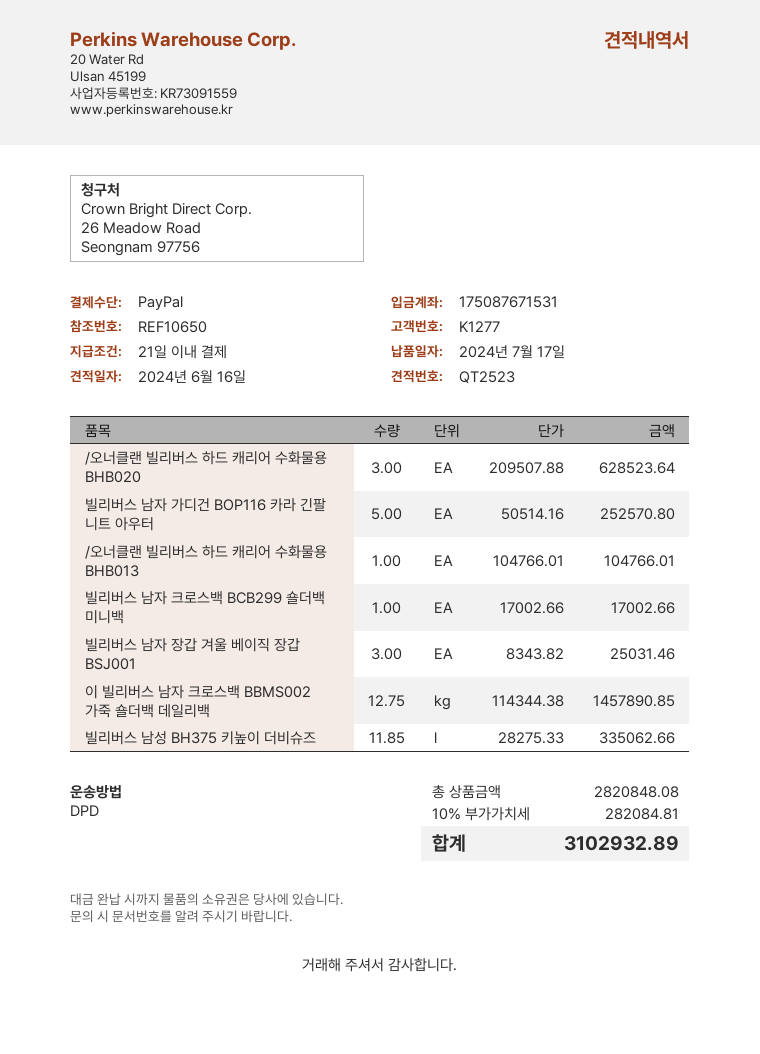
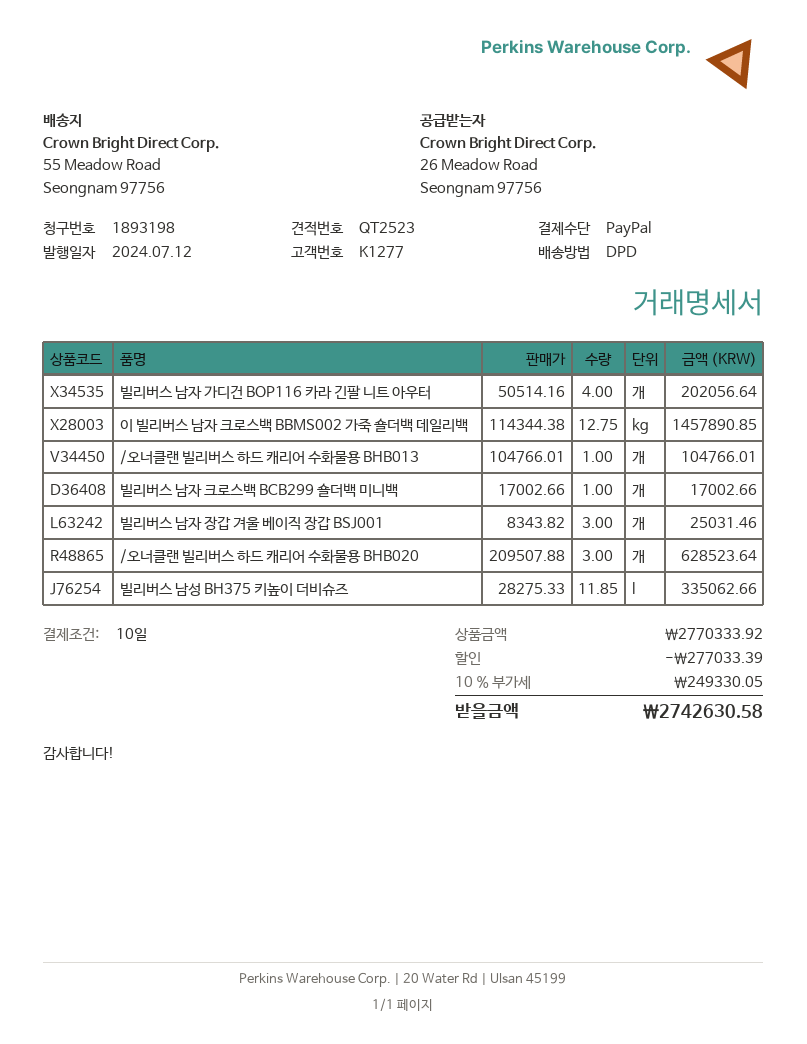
payment terms: 21 days -> 10 days
빌리버스 남자 가디건 BOP116 카라 긴팔 니트 아우터: 5 x 50514.16 = 252570.80 -> 4 x 50514.16 = 202056.64
subtotal: 2820848.08 -> 2770333.92
discount: none -> 277033.39
tax: 10% = 282084.81 -> 10% = 249330.05
total: 3102932.89 -> 2742630.58

